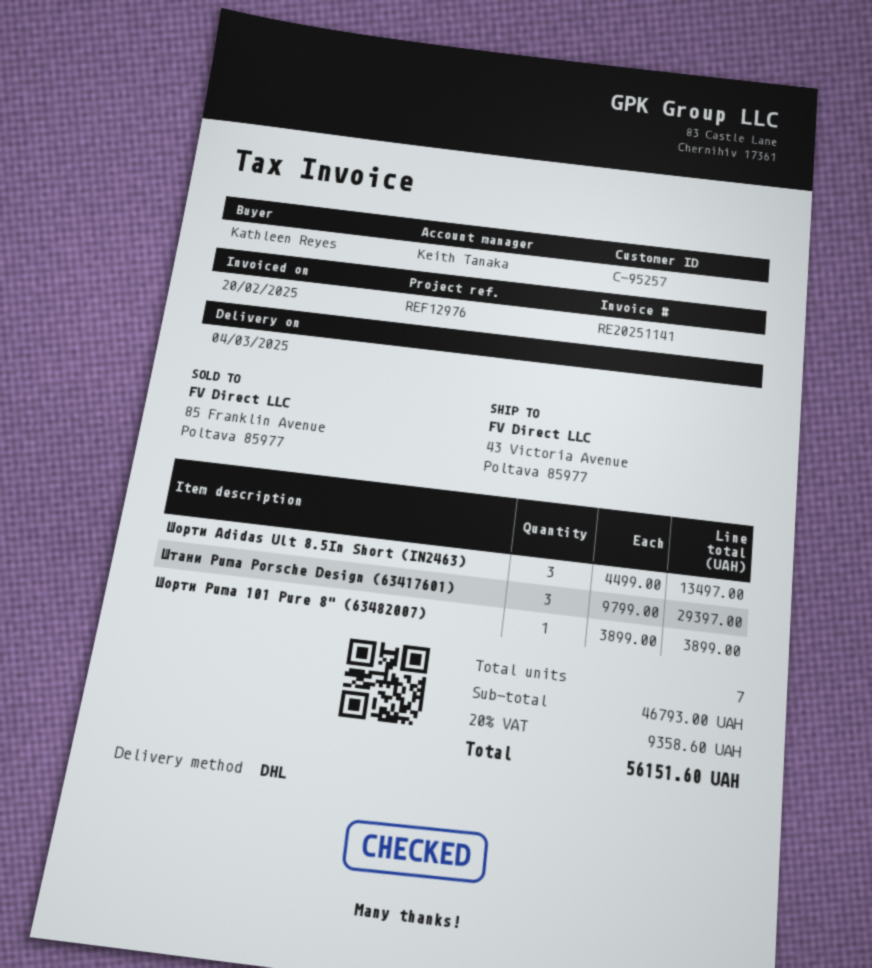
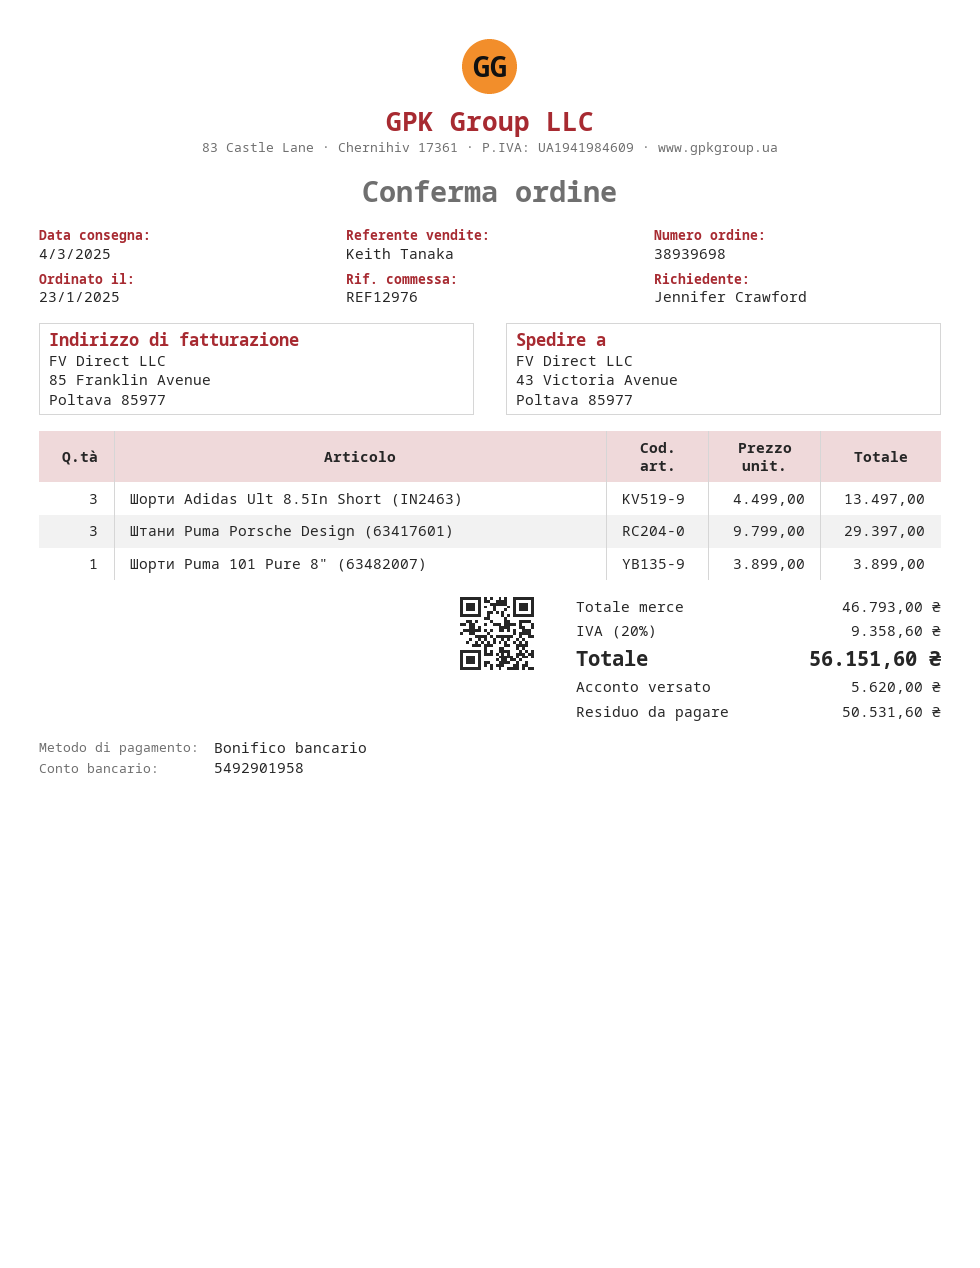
ordered by: Kathleen Reyes -> Jennifer Crawford

